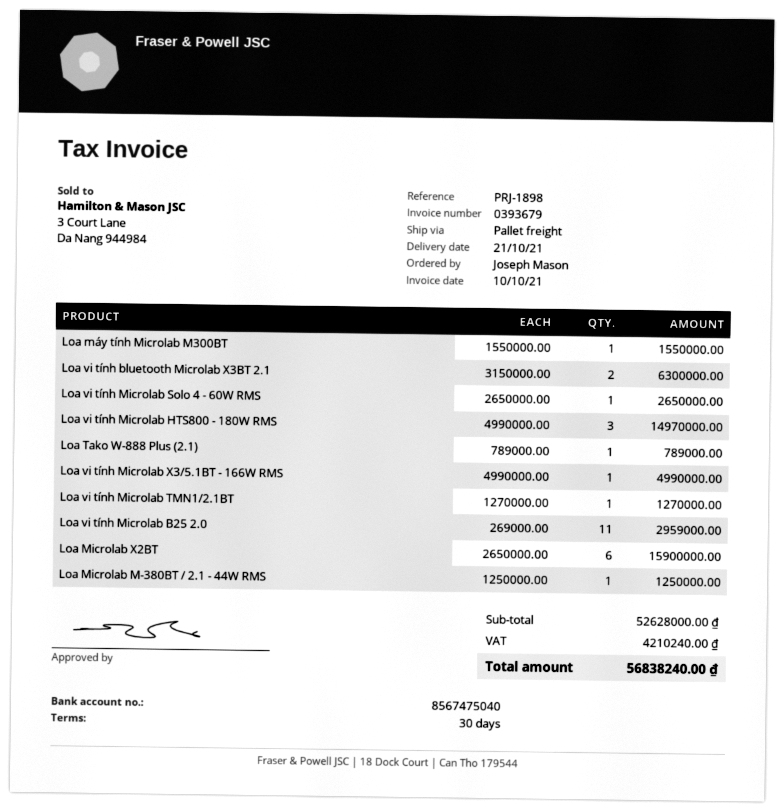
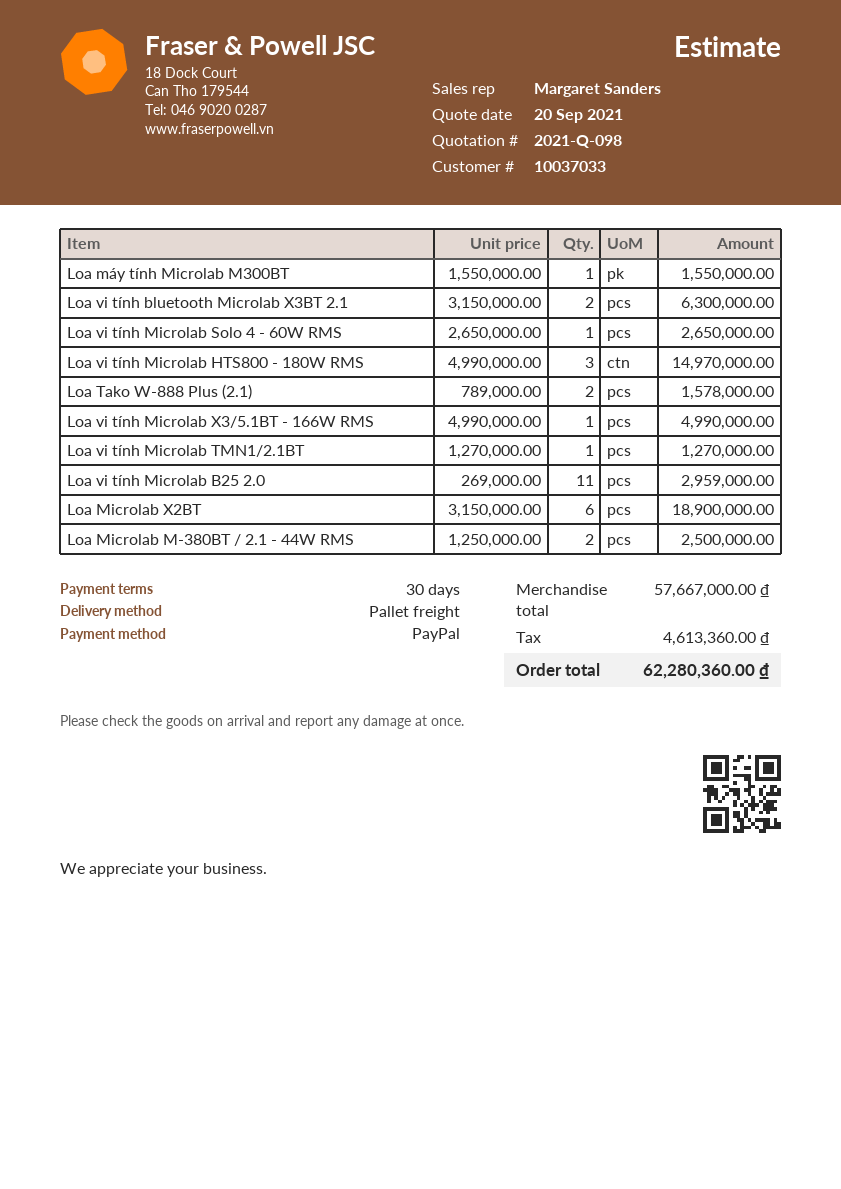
Loa Tako W-888 Plus (2.1): 1 x 789000.00 = 789000.00 -> 2 x 789000.00 = 1578000.00
Loa Microlab X2BT: 6 x 2650000.00 = 15900000.00 -> 6 x 3150000.00 = 18900000.00
Loa Microlab M-380BT / 2.1 - 44W RMS: 1 x 1250000.00 = 1250000.00 -> 2 x 1250000.00 = 2500000.00
subtotal: 52628000.00 -> 57667000.00
tax: 4210240.00 -> 4613360.00
total: 56838240.00 -> 62280360.00

